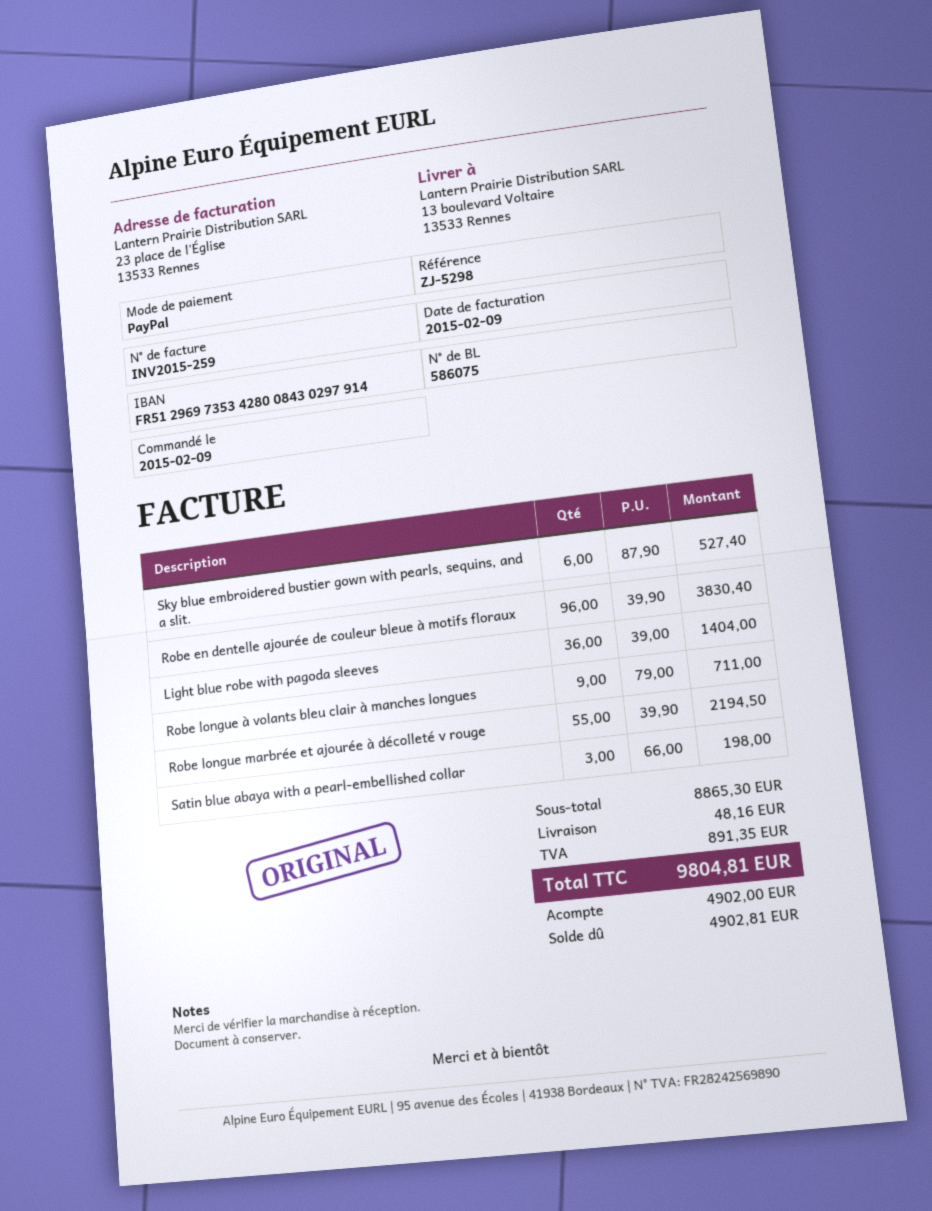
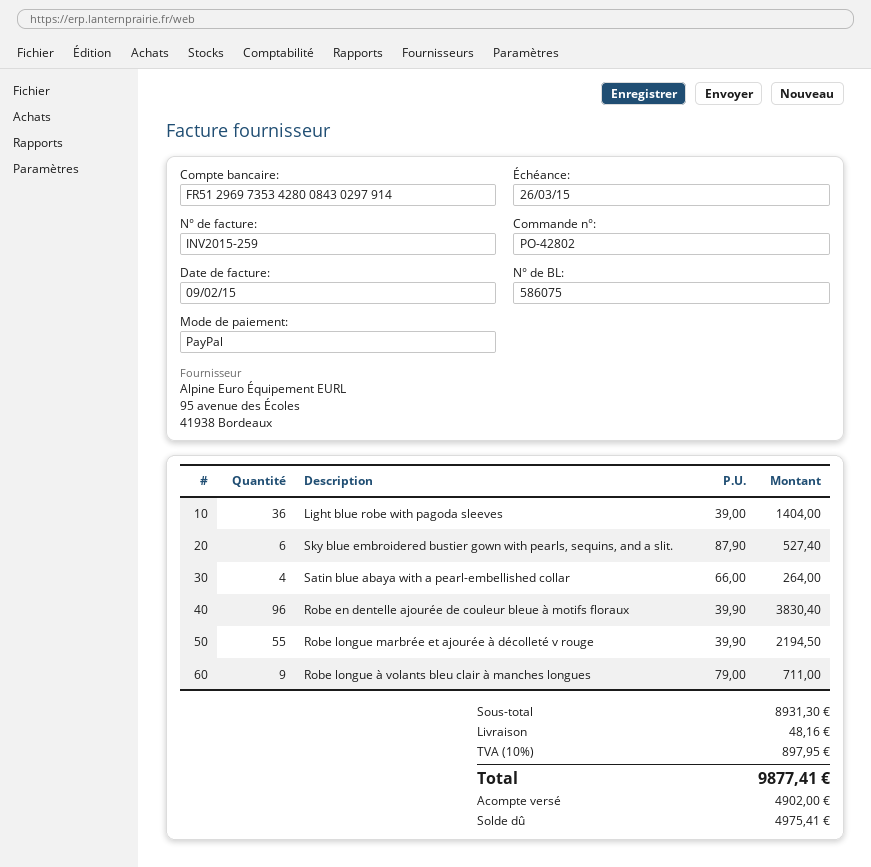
Satin blue abaya with a pearl-embellished collar: 3 x 66.00 = 198.00 -> 4 x 66.00 = 264.00
subtotal: 8865.30 -> 8931.30
tax: 891.35 -> 897.95
total: 9804.81 -> 9877.41
balance: 4902.81 -> 4975.41

